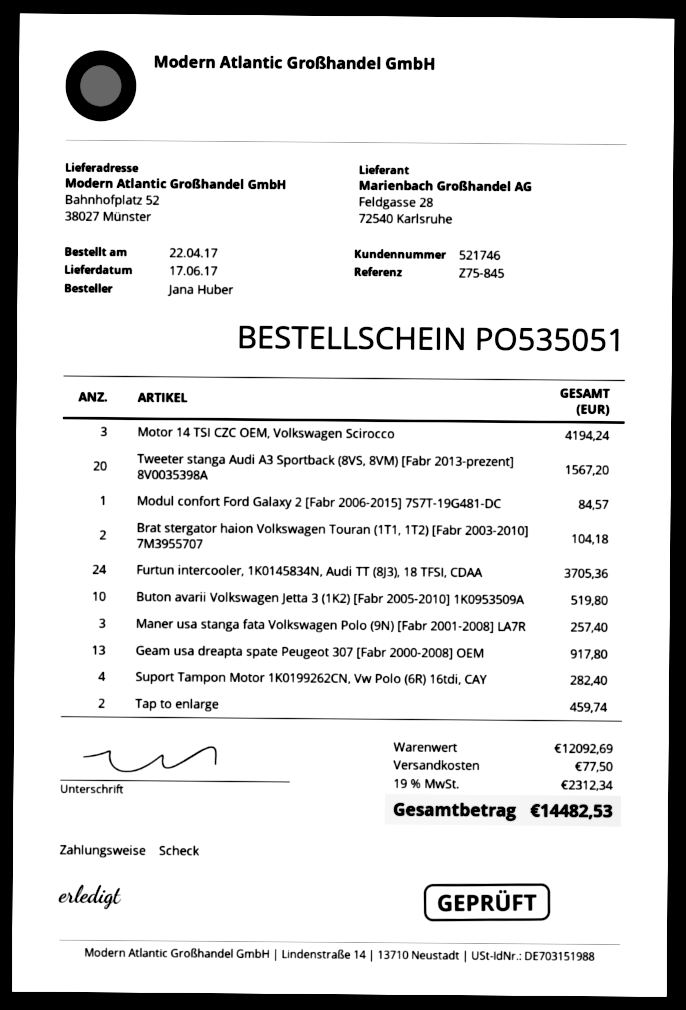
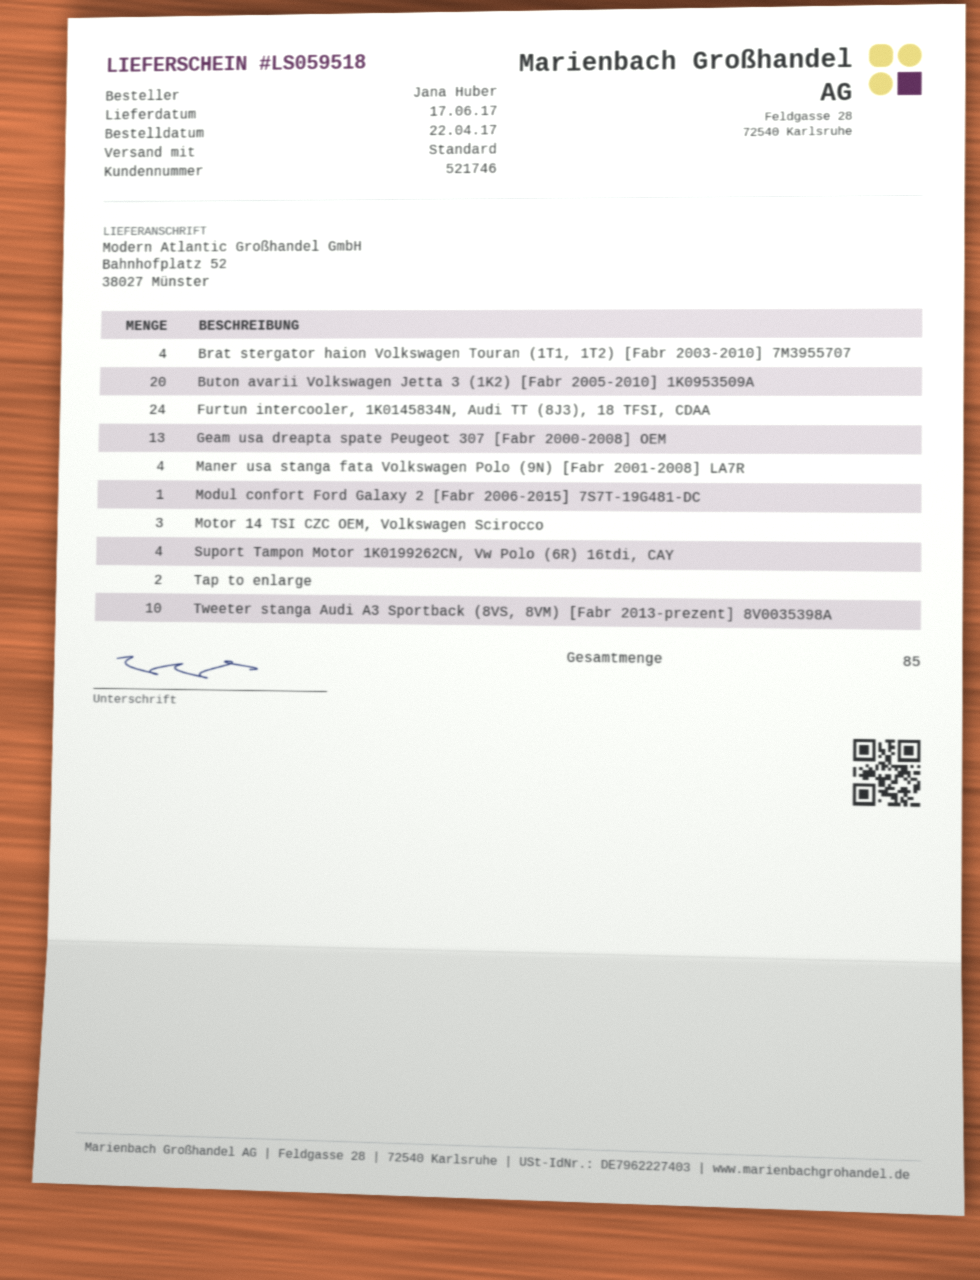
Tweeter stanga Audi A3 Sportback (8VS, 8VM) [Fabr 2013-prezent] 8V0035398A: 20 -> 10
Brat stergator haion Volkswagen Touran (1T1, 1T2) [Fabr 2003-2010] 7M3955707: 2 -> 4
Buton avarii Volkswagen Jetta 3 (1K2) [Fabr 2005-2010] 1K0953509A: 10 -> 20
Maner usa stanga fata Volkswagen Polo (9N) [Fabr 2001-2008] LA7R: 3 -> 4

